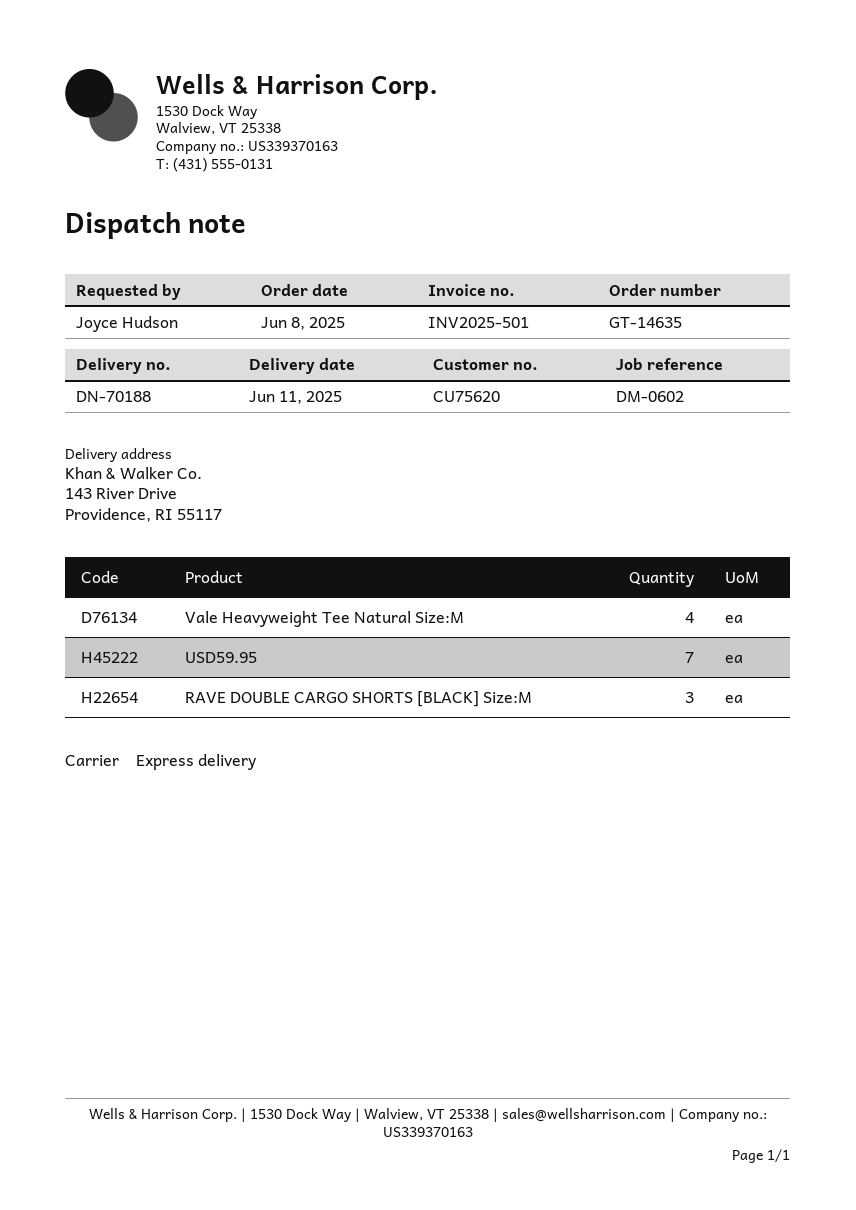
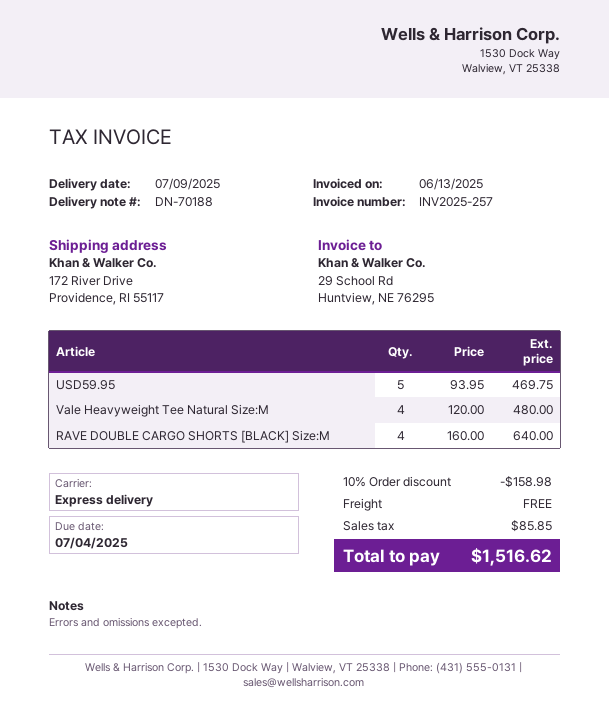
delivery date: 2025-06-11 -> 2025-07-09
invoice number: INV2025-501 -> INV2025-257
ship to: 143 River Drive, Providence, RI 55117 -> 172 River Drive, Providence, RI 55117
USD59.95: 7 -> 5
RAVE DOUBLE CARGO SHORTS [BLACK] Size:M: 3 -> 4

